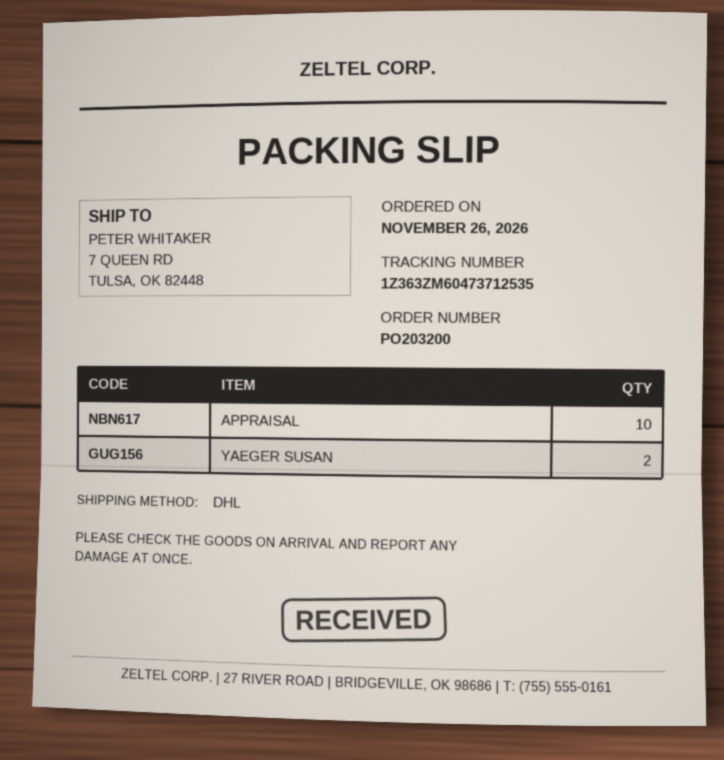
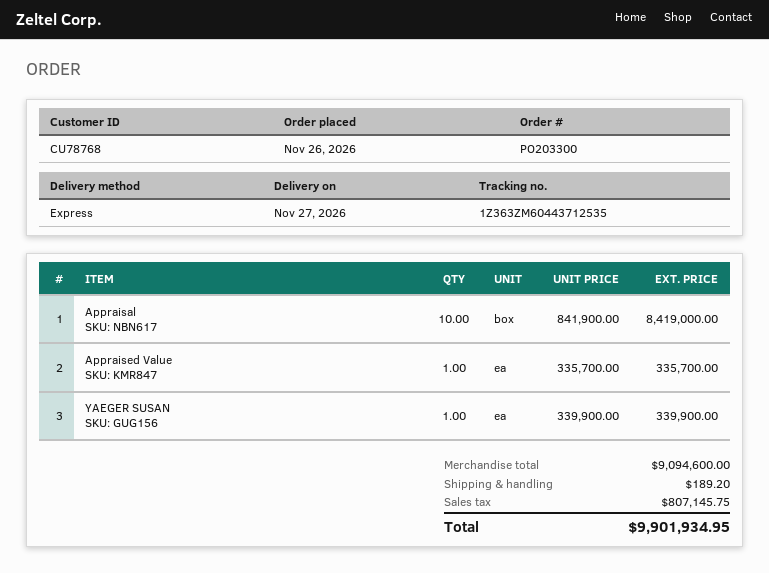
order number: PO203200 -> PO203300
shipping method: DHL -> express
tracking number: 1Z363ZM60473712535 -> 1Z363ZM60443712535
YAEGER SUSAN: 2 -> 1
Appraised Value: none -> 1

